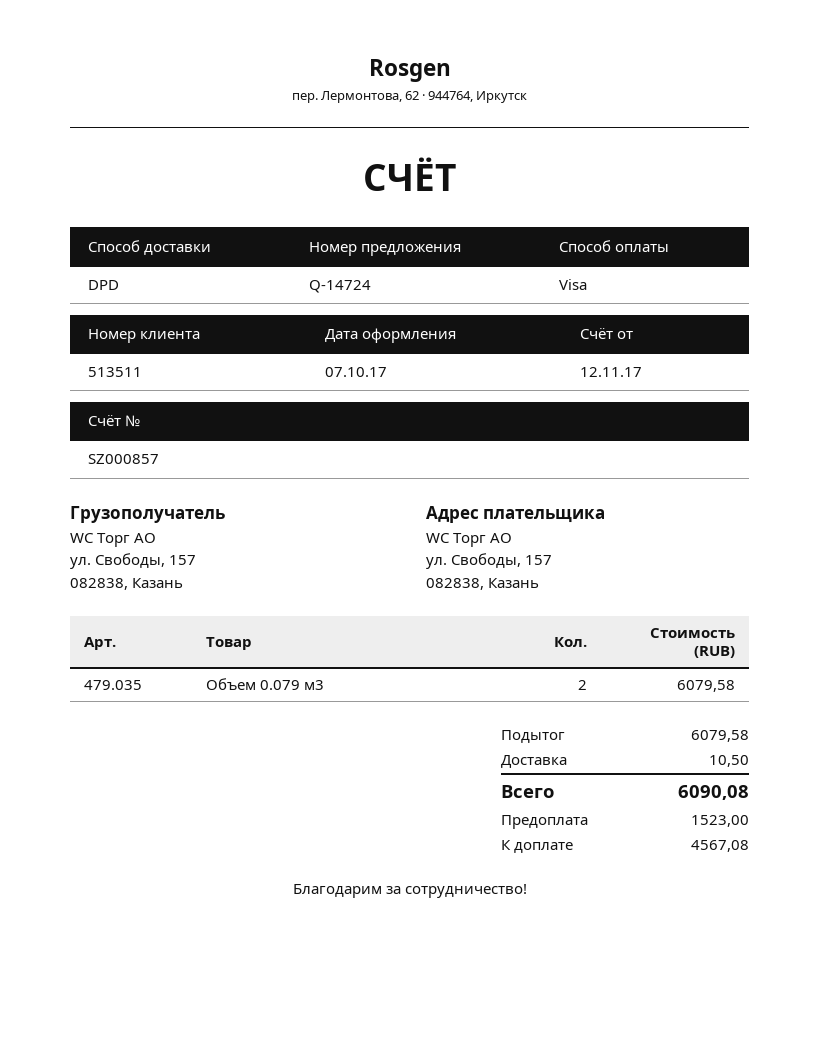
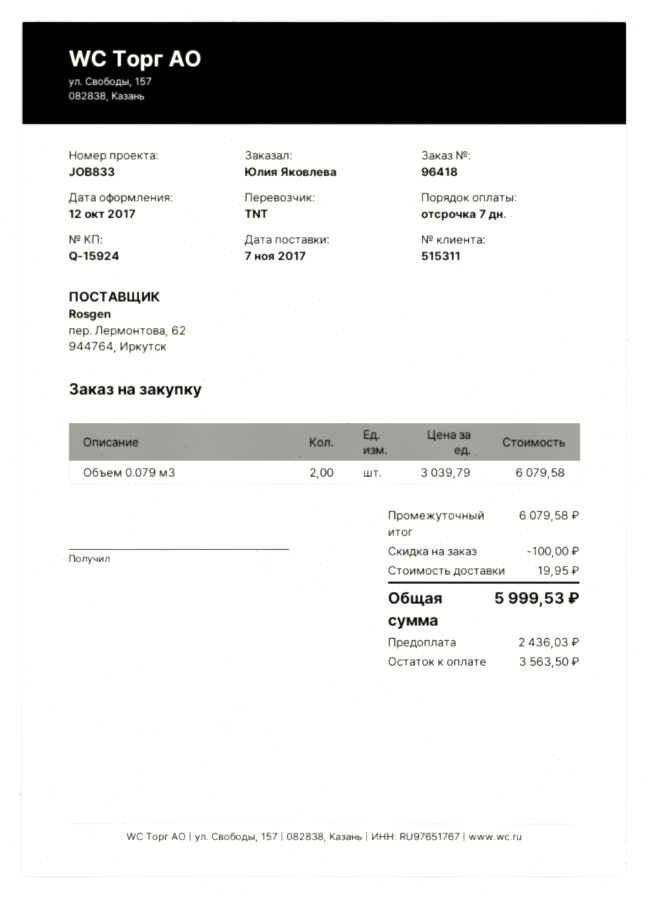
quote number: Q-14724 -> Q-15924
order date: 2017-10-07 -> 2017-10-12
customer number: 513511 -> 515311
shipping method: DPD -> TNT
discount: none -> 100.00
shipping: 10.50 -> 19.95
total: 6090.08 -> 5999.53
deposit: 1523.00 -> 2436.03
balance: 4567.08 -> 3563.50

